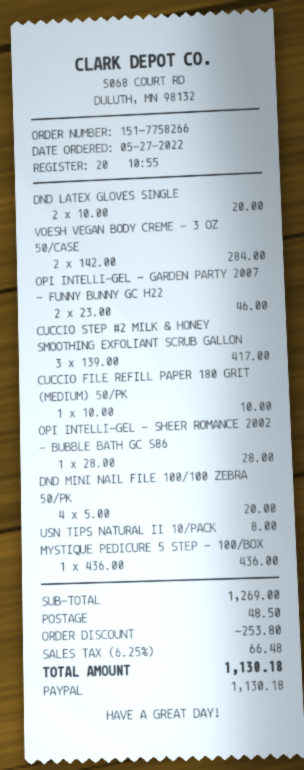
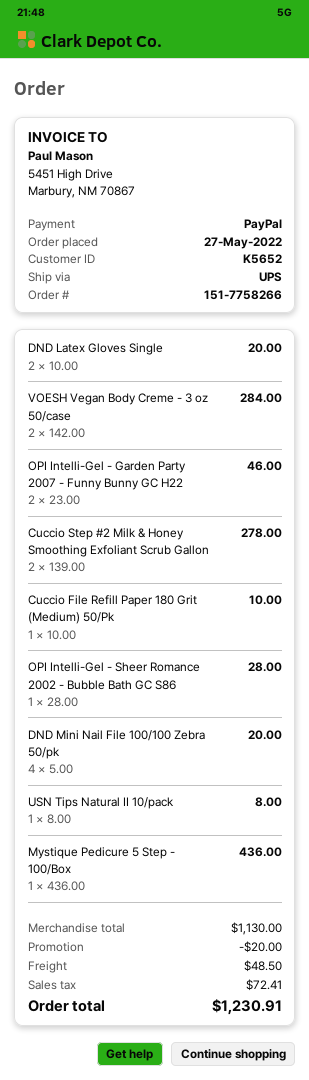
CUCCIO STEP #2 MILK & HONEY SMOOTHING EXFOLIANT SCRUB GALLON: 3 x 139.00 = 417.00 -> 2 x 139.00 = 278.00
subtotal: 1269.00 -> 1130.00
discount: 253.80 -> 20.00
tax: 66.48 -> 72.41
total: 1130.18 -> 1230.91

